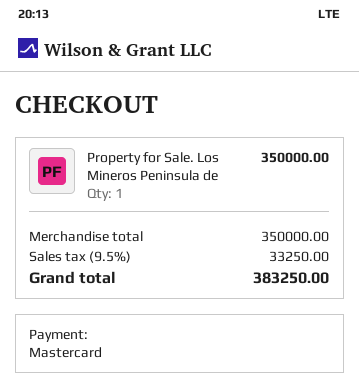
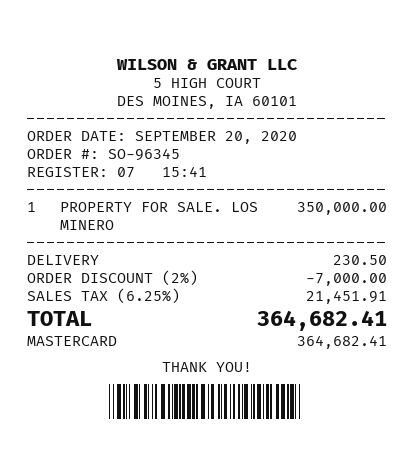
discount: none -> 2% = 7000.00
shipping: none -> 230.50
tax: 9.5% = 33250.00 -> 6.25% = 21451.91
total: 383250.00 -> 364682.41

